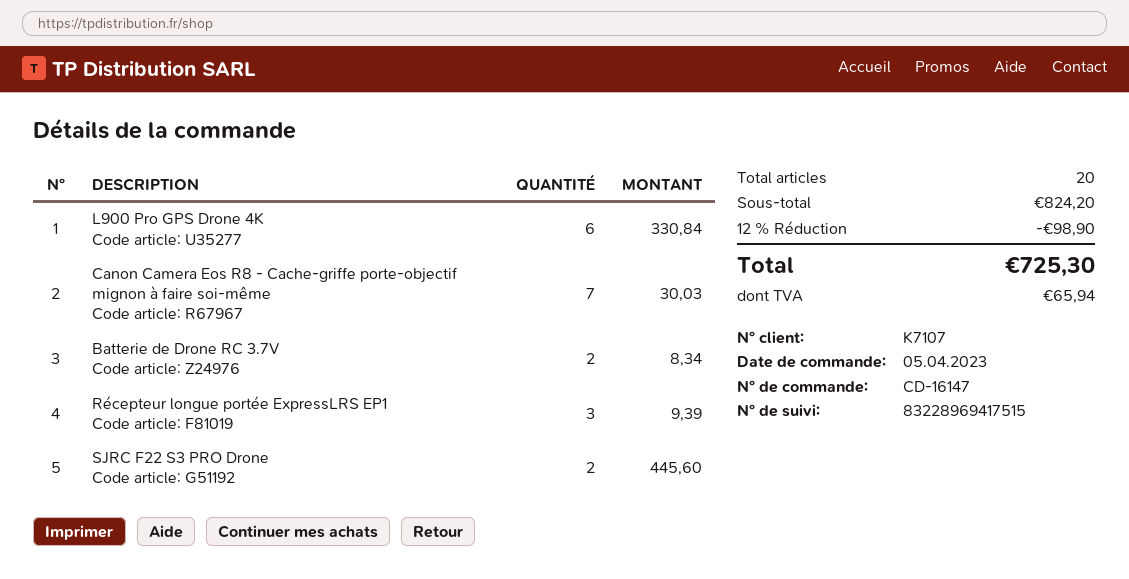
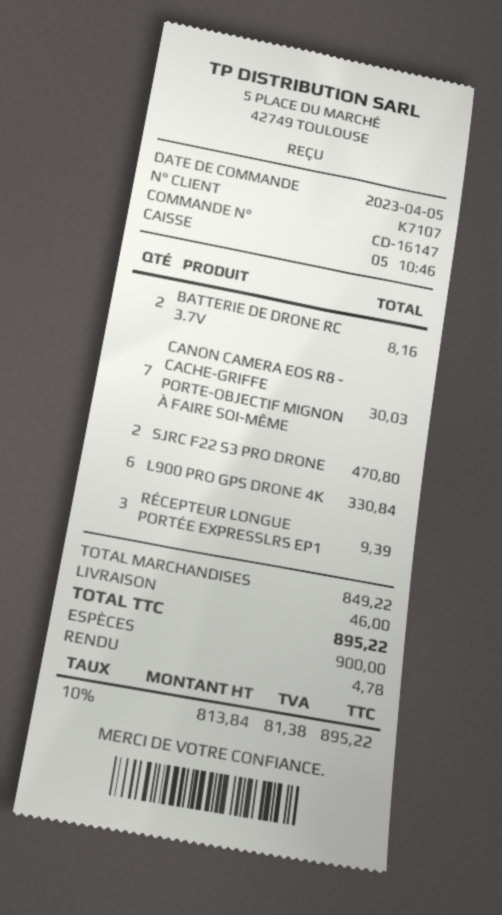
Batterie de Drone RC 3.7V: 2 for 8.34 -> 2 for 8.16
SJRC F22 S3 PRO Drone: 2 for 445.60 -> 2 for 470.80
subtotal: 824.20 -> 849.22
discount: 12% = 98.90 -> none
shipping: none -> 46.00
tax: 65.94 -> 81.38
total: 725.30 -> 895.22

